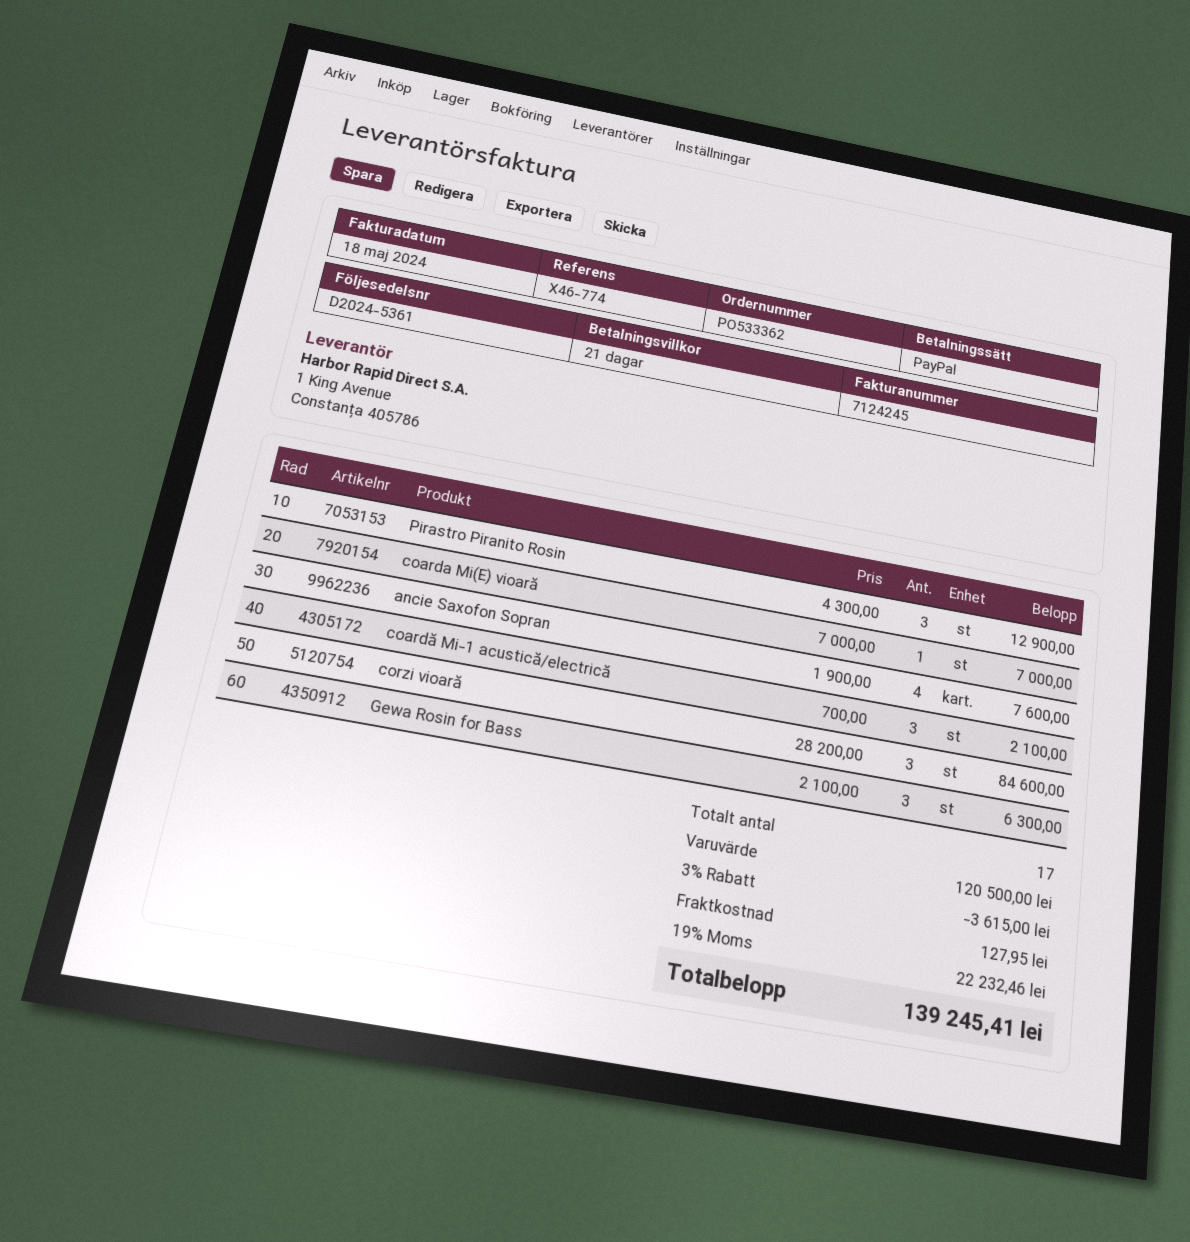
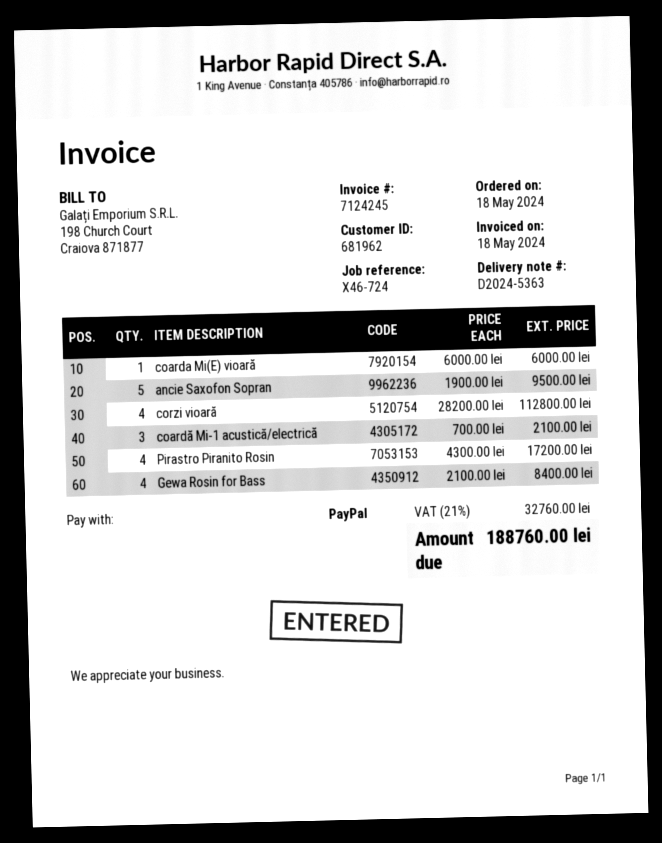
delivery note number: D2024-5361 -> D2024-5363
reference: X46-774 -> X46-724
Pirastro Piranito Rosin: 3 x 4300.00 = 12900.00 -> 4 x 4300.00 = 17200.00
coarda Mi(E) vioară: 1 x 7000.00 = 7000.00 -> 1 x 6000.00 = 6000.00
ancie Saxofon Sopran: 4 x 1900.00 = 7600.00 -> 5 x 1900.00 = 9500.00
corzi vioară: 3 x 28200.00 = 84600.00 -> 4 x 28200.00 = 112800.00
Gewa Rosin for Bass: 3 x 2100.00 = 6300.00 -> 4 x 2100.00 = 8400.00
discount: 3% = 3615.00 -> none
shipping: 127.95 -> none
tax: 19% = 22232.46 -> 21% = 32760.00
total: 139245.41 -> 188760.00

